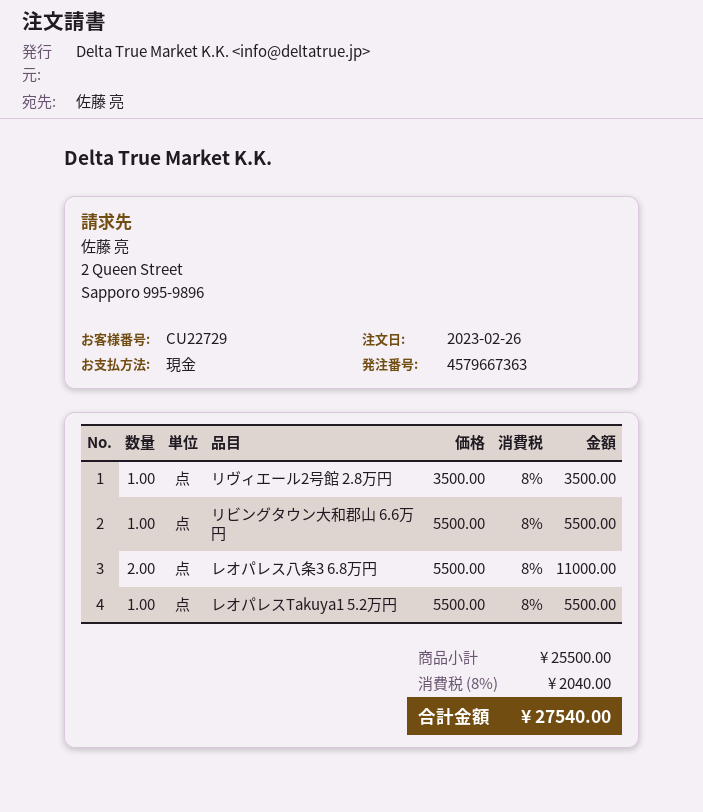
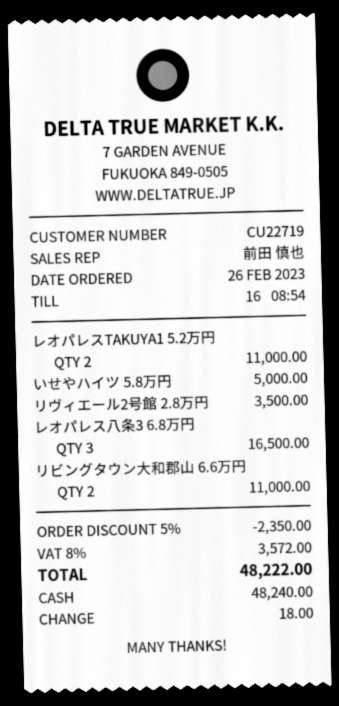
customer number: CU22729 -> CU22719
リビングタウン大和郡山 6.6万円: 1 for 5500.00 -> 2 for 11000.00
レオパレス八条3 6.8万円: 2 for 11000.00 -> 3 for 16500.00
レオパレスTakuya1 5.2万円: 1 for 5500.00 -> 2 for 11000.00
いせやハイツ 5.8万円: none -> 1 for 5000.00
discount: none -> 5% = 2350.00
tax: 8% = 2040.00 -> 8% = 3572.00
total: 27540.00 -> 48222.00

